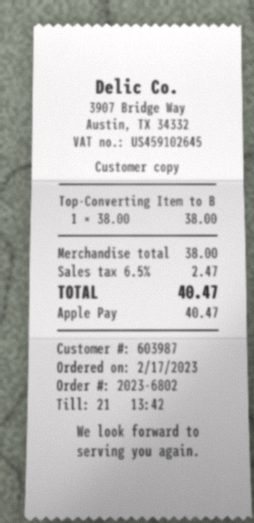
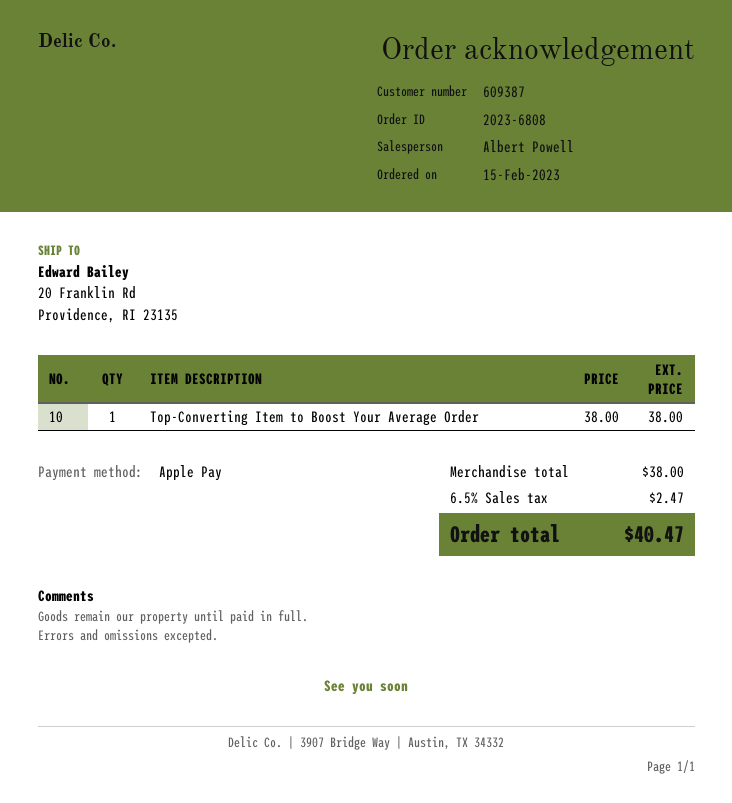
order number: 2023-6802 -> 2023-6808
order date: 2023-02-17 -> 2023-02-15
customer number: 603987 -> 609387

